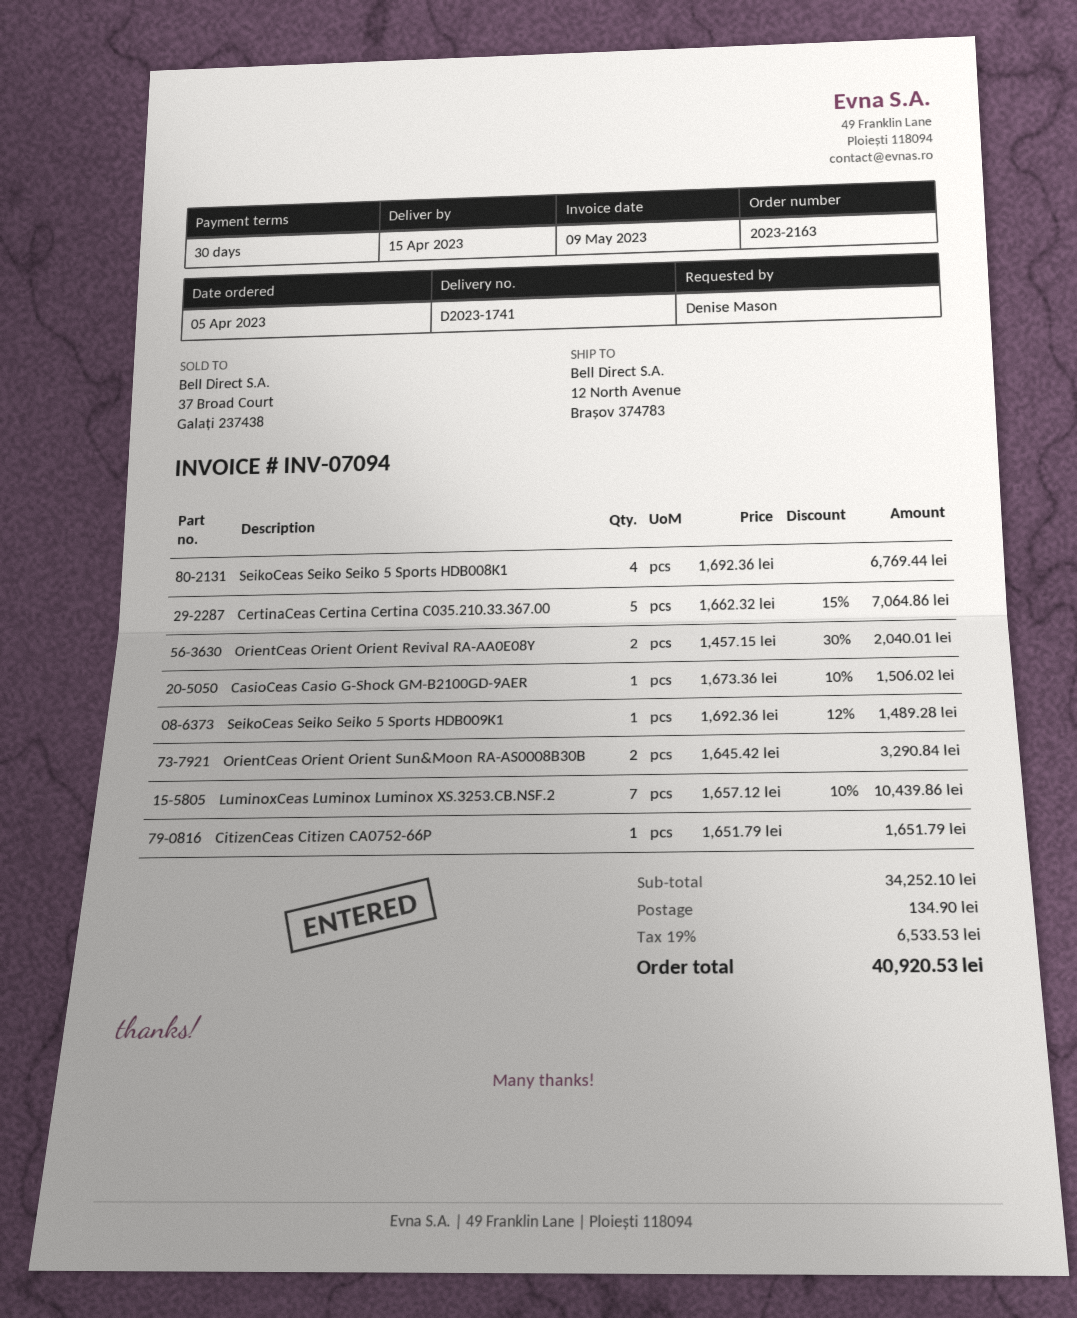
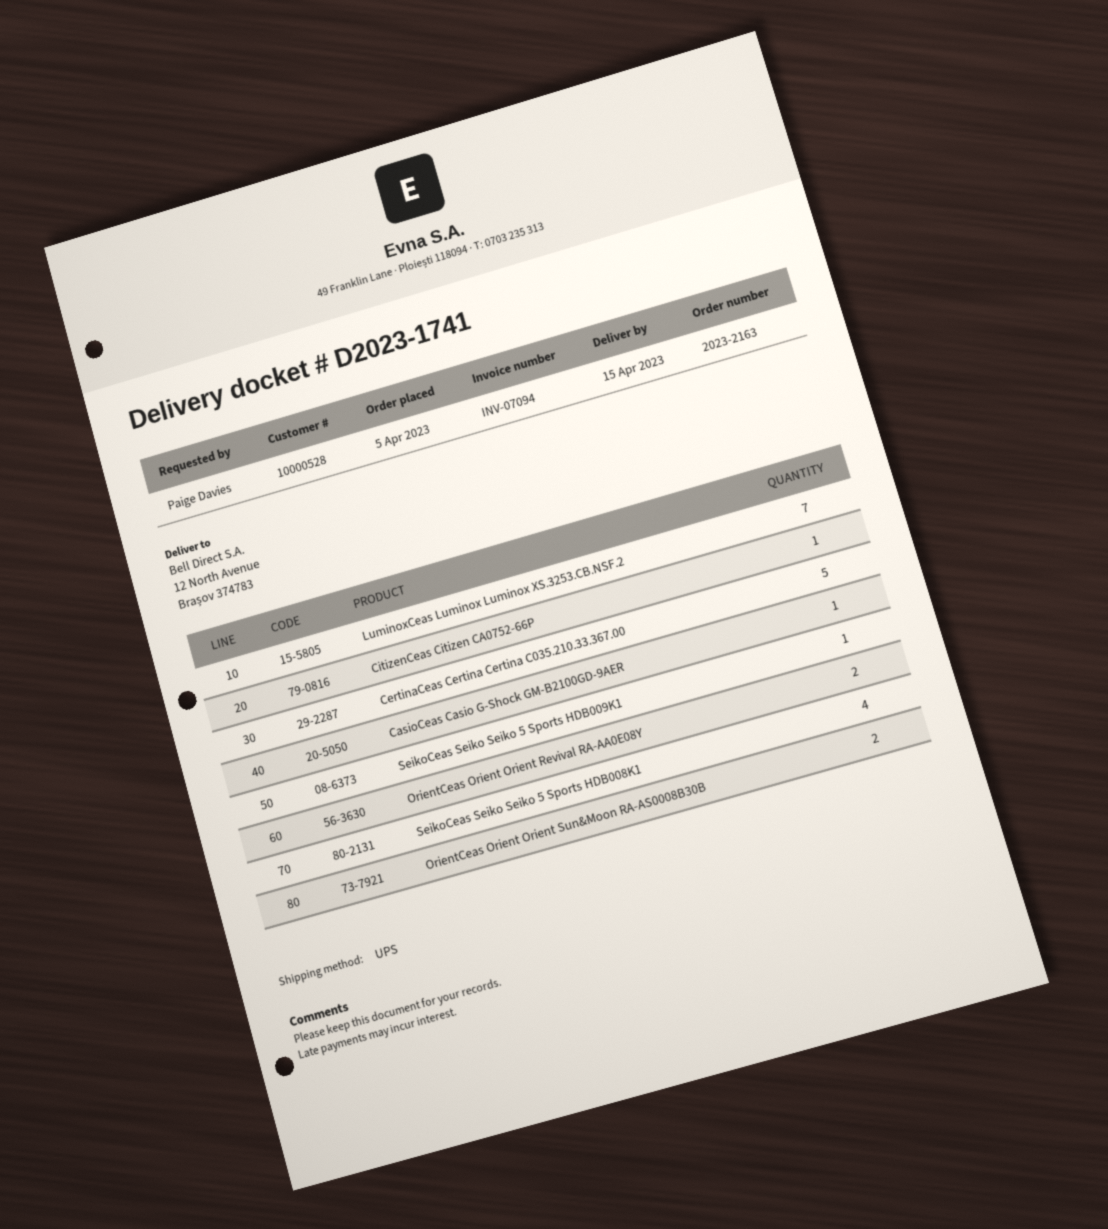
ordered by: Denise Mason -> Paige Davies

